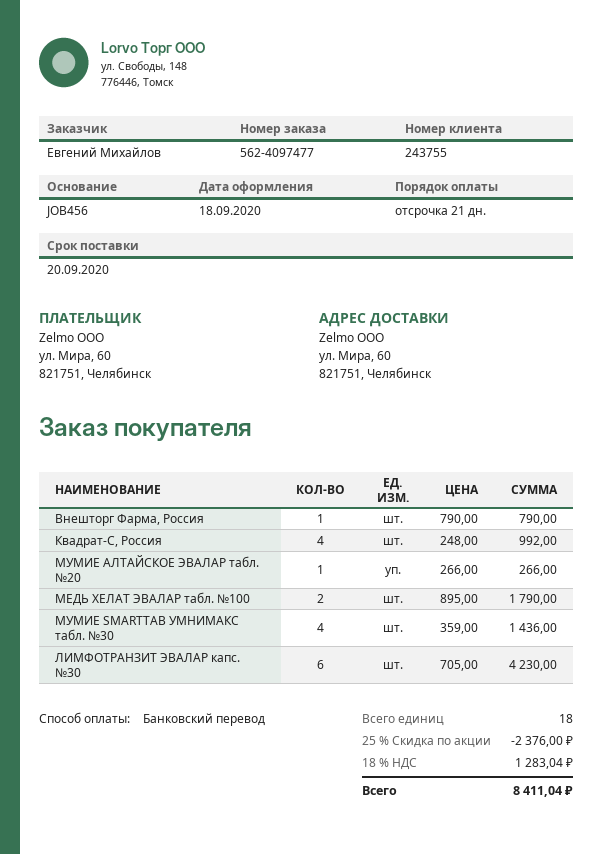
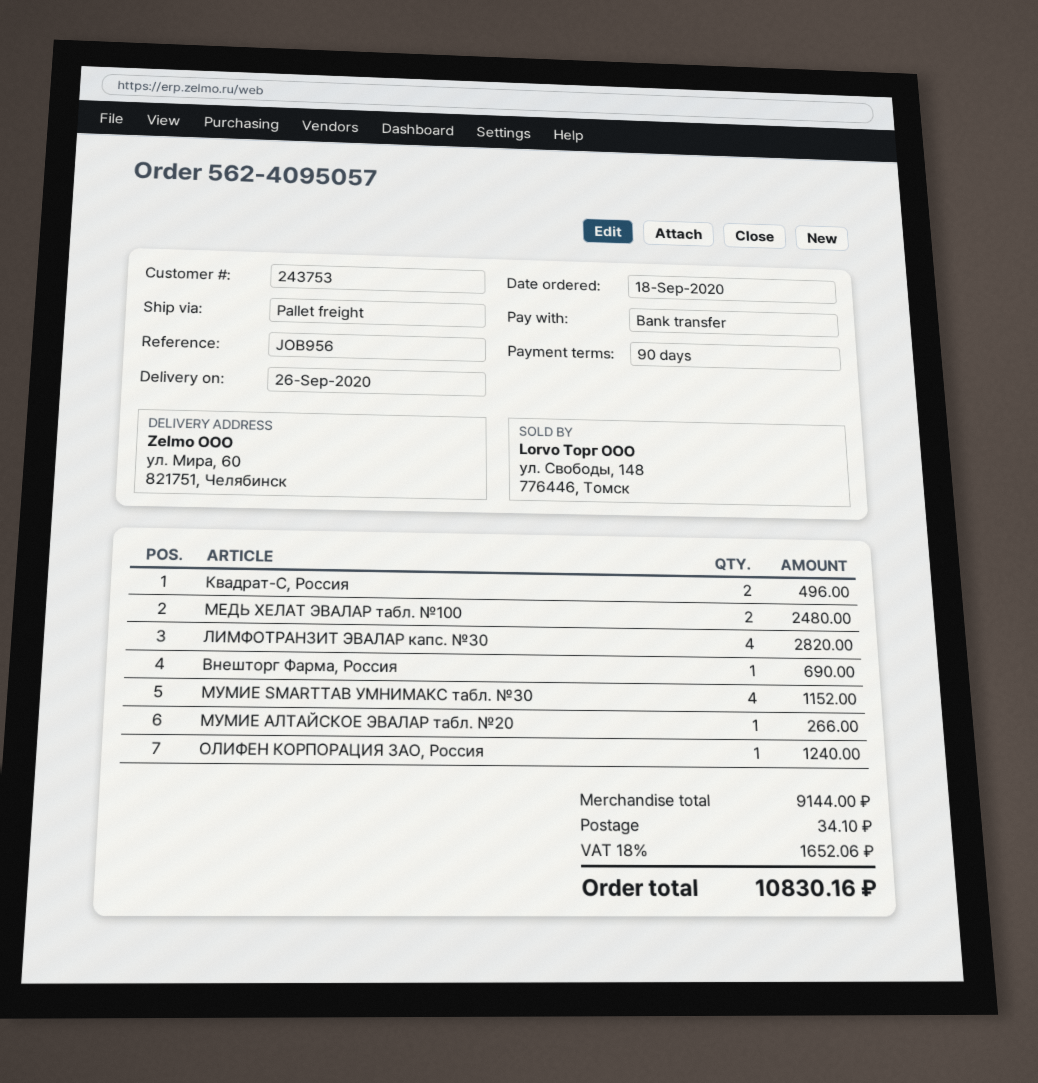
order number: 562-4097477 -> 562-4095057
delivery date: 2020-09-20 -> 2020-09-26
payment terms: 21 days -> 90 days
customer number: 243755 -> 243753
reference: JOB456 -> JOB956
Внешторг Фарма, Россия: 1 for 790.00 -> 1 for 690.00
Квадрат-С, Россия: 4 for 992.00 -> 2 for 496.00
МЕДЬ ХЕЛАТ ЭВАЛАР табл. №100: 2 for 1790.00 -> 2 for 2480.00
МУМИЕ SMARTTAB УМНИМАКС табл. №30: 4 for 1436.00 -> 4 for 1152.00
ЛИМФОТРАНЗИТ ЭВАЛАР капс. №30: 6 for 4230.00 -> 4 for 2820.00
ОЛИФЕН КОРПОРАЦИЯ ЗАО, Россия: none -> 1 for 1240.00
discount: 25% = 2376.00 -> none
shipping: none -> 34.10
tax: 18% = 1283.04 -> 18% = 1652.06
total: 8411.04 -> 10830.16

